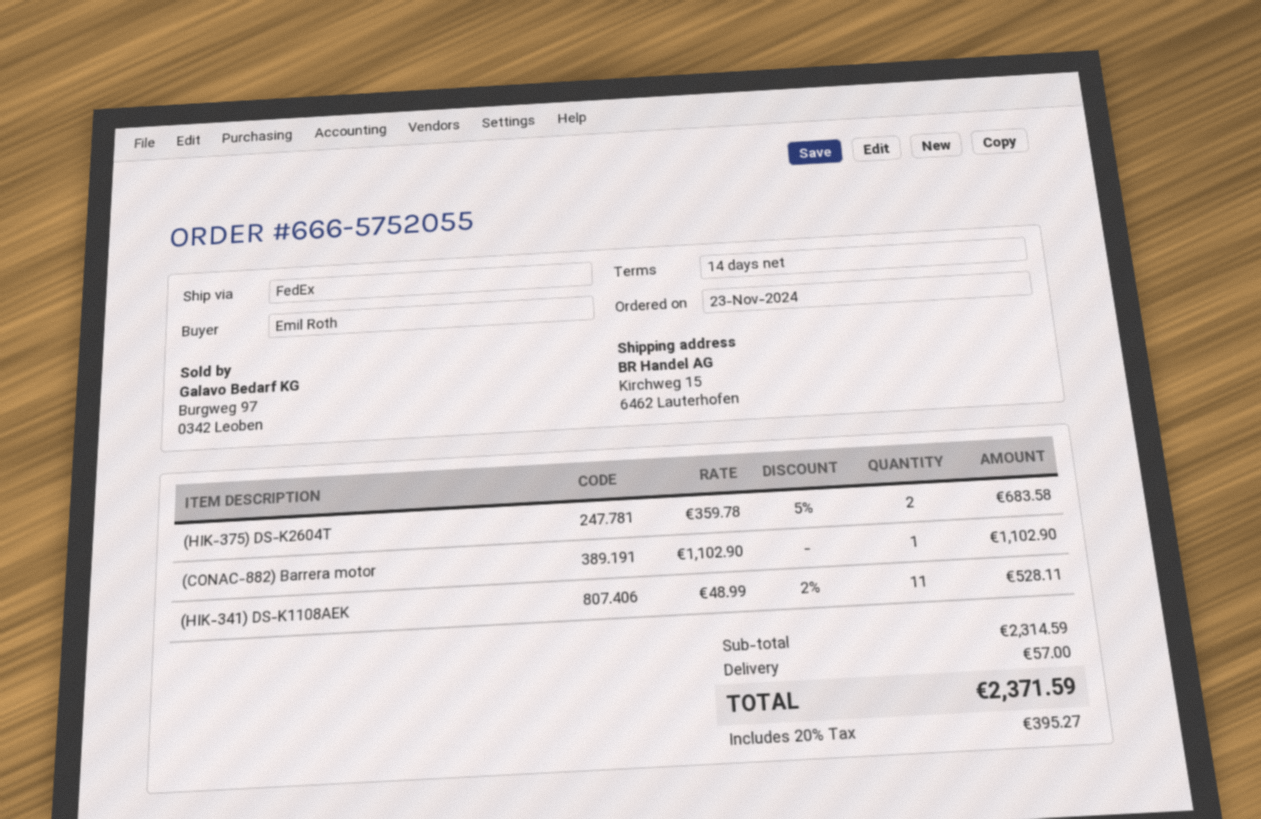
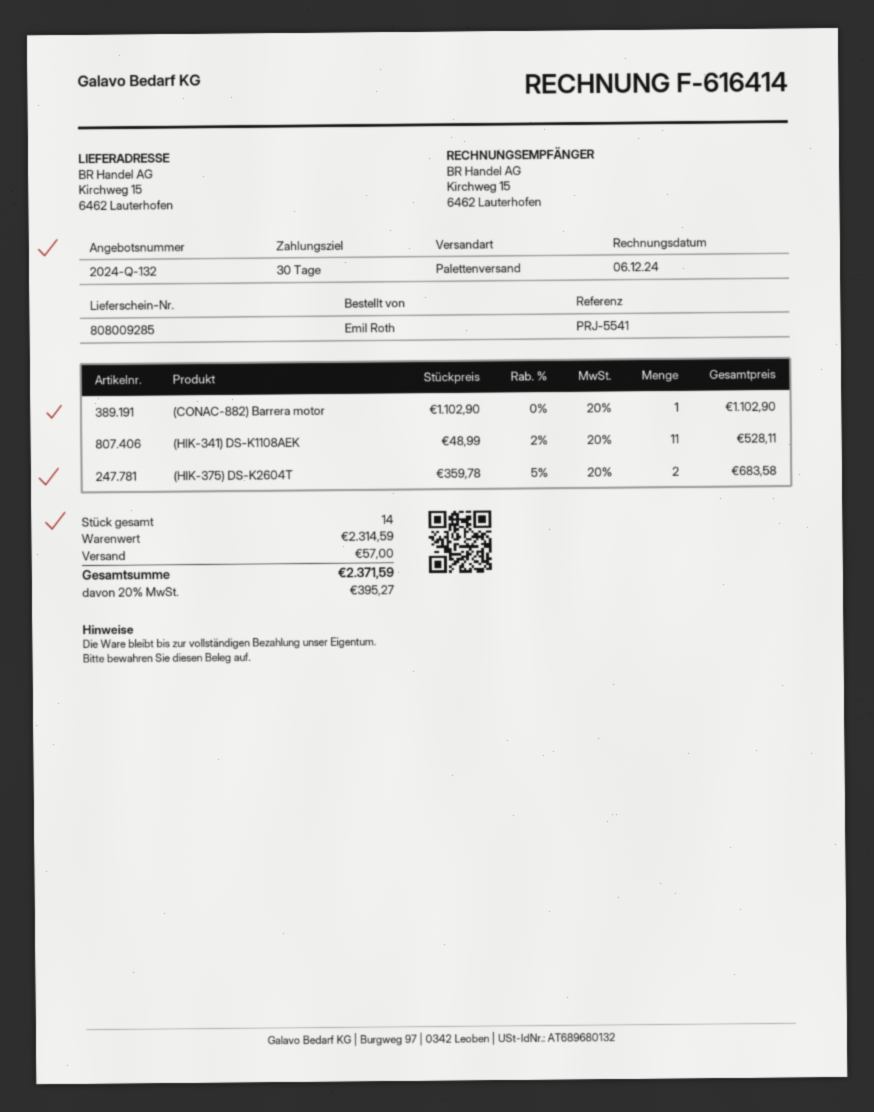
payment terms: 14 days -> 30 days
shipping method: FedEx -> pallet freight

